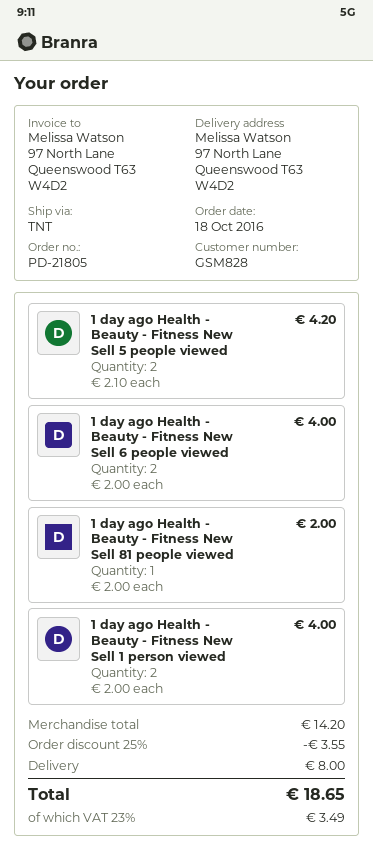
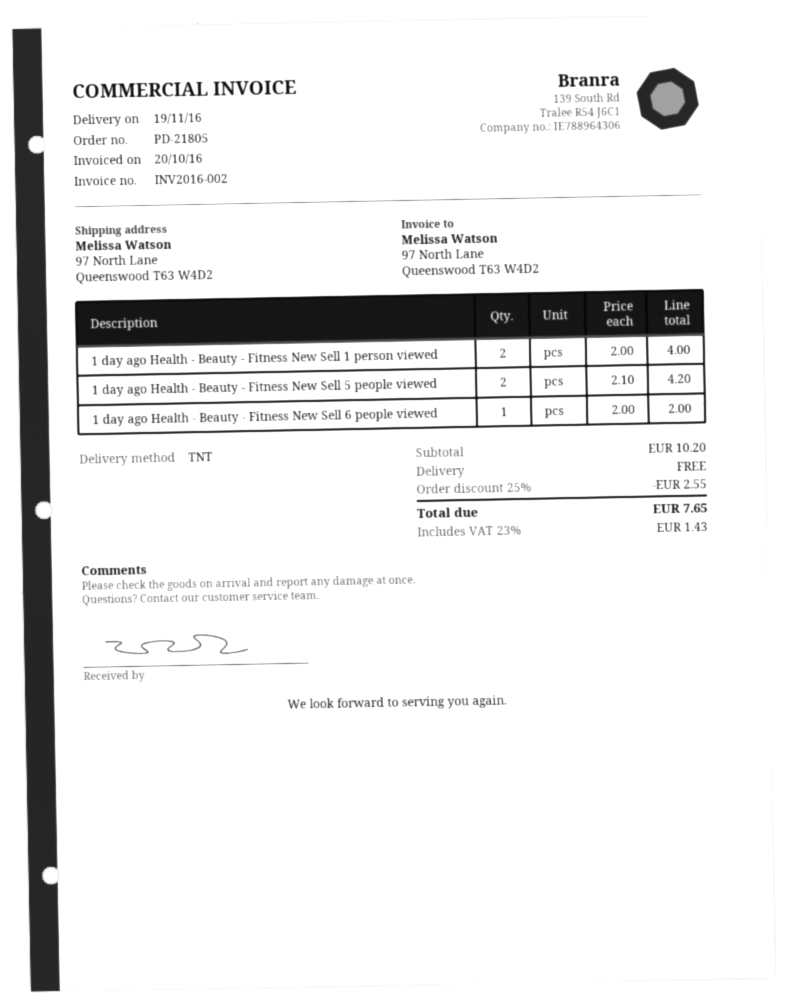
1 day ago Health - Beauty - Fitness New Sell 6 people viewed: 2 x 2.00 = 4.00 -> 1 x 2.00 = 2.00
1 day ago Health - Beauty - Fitness New Sell 81 people viewed: 1 x 2.00 = 2.00 -> none
subtotal: 14.20 -> 10.20
discount: 25% = 3.55 -> 25% = 2.55
shipping: 8.00 -> 0.00
tax: 23% = 3.49 -> 23% = 1.43
total: 18.65 -> 7.65

